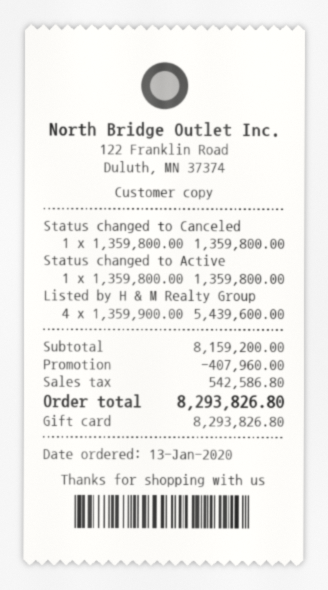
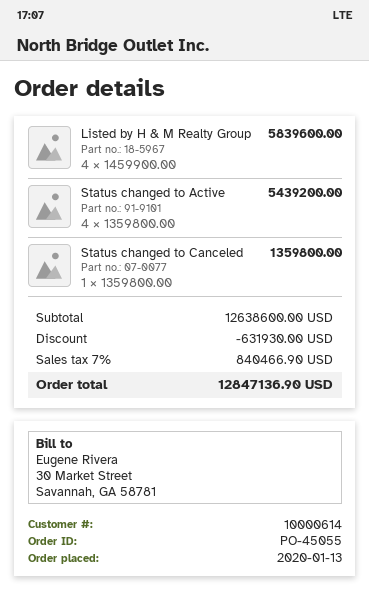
Status changed to Active: 1 x 1359800.00 = 1359800.00 -> 4 x 1359800.00 = 5439200.00
Listed by H & M Realty Group: 4 x 1359900.00 = 5439600.00 -> 4 x 1459900.00 = 5839600.00
subtotal: 8159200.00 -> 12638600.00
discount: 407960.00 -> 631930.00
tax: 542586.80 -> 840466.90
total: 8293826.80 -> 12847136.90

